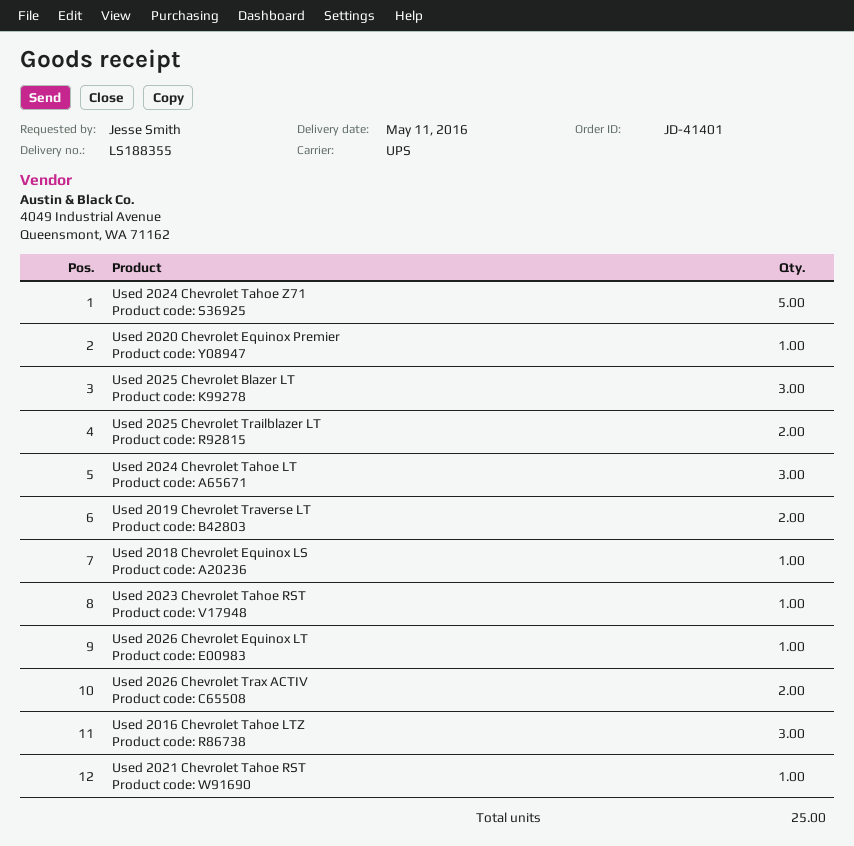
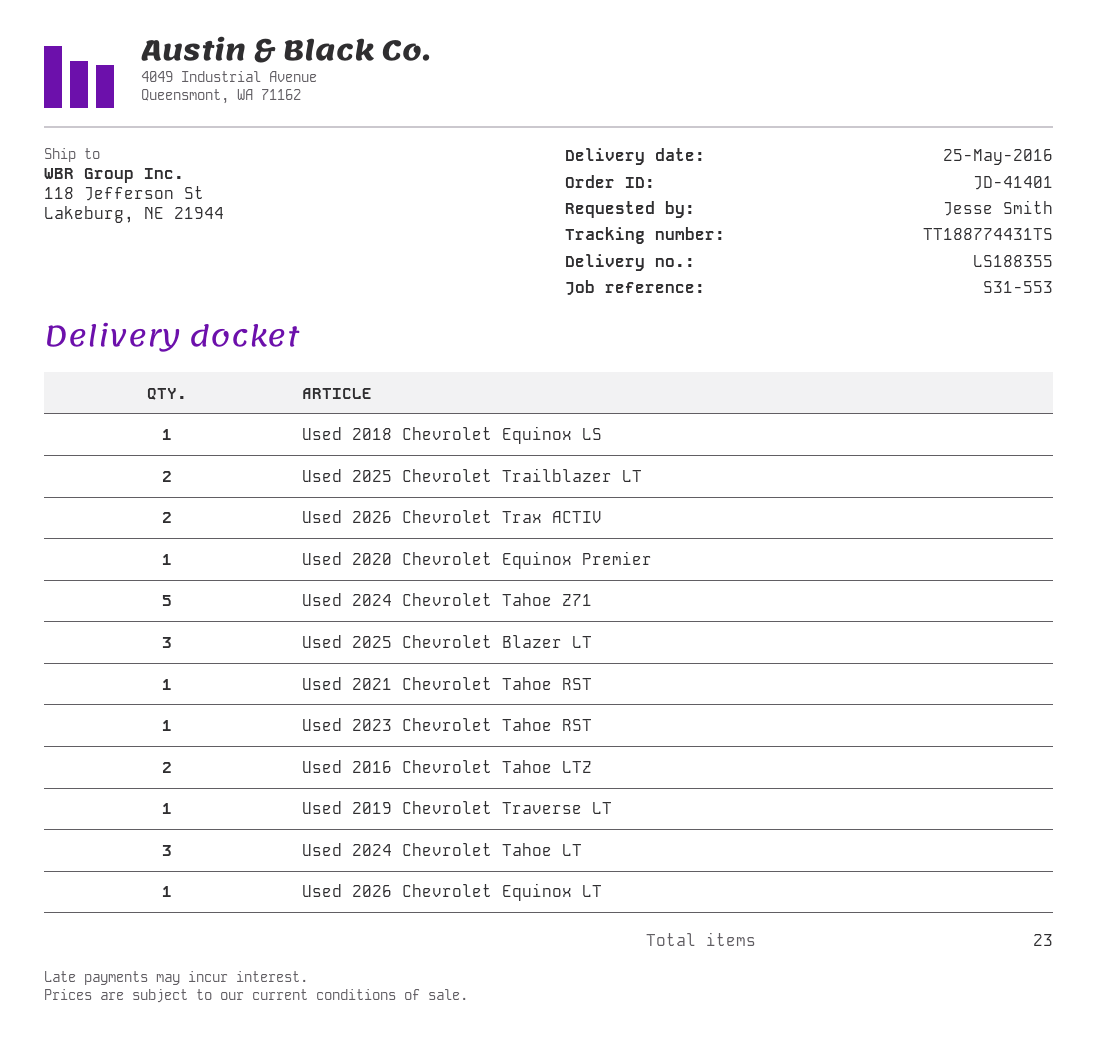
delivery date: 2016-05-11 -> 2016-05-25
Used 2019 Chevrolet Traverse LT: 2 -> 1
Used 2016 Chevrolet Tahoe LTZ: 3 -> 2
total quantity: 25 -> 23

